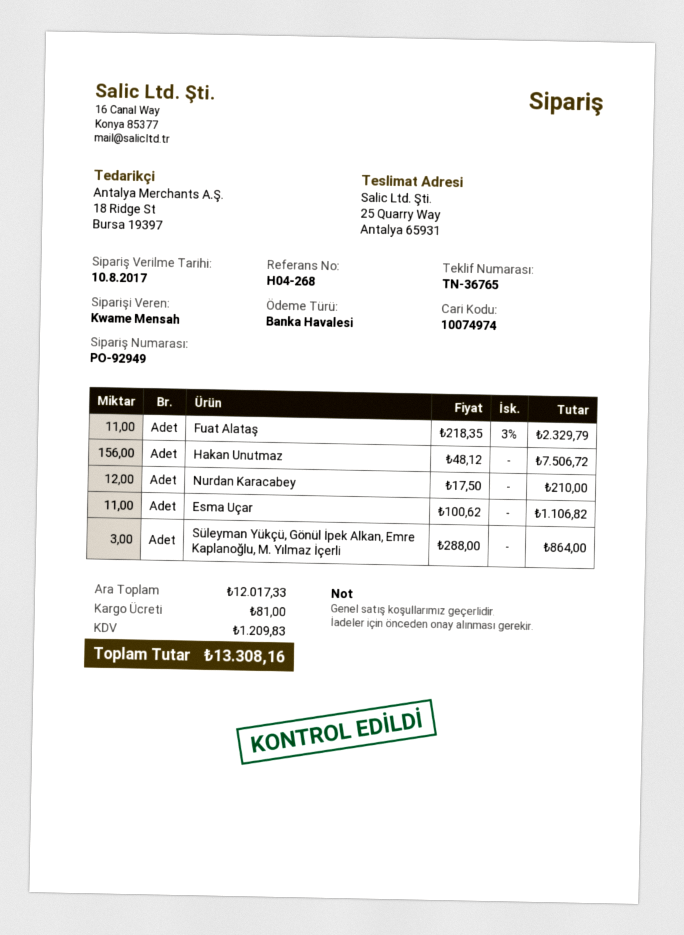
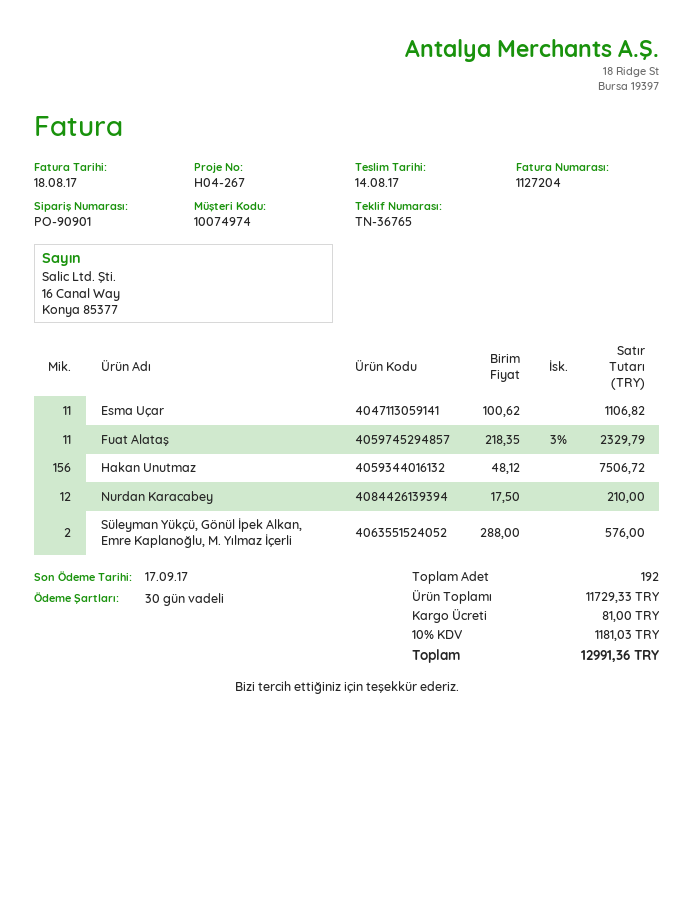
order number: PO-92949 -> PO-90901
reference: H04-268 -> H04-267
Süleyman Yükçü, Gönül İpek Alkan, Emre Kaplanoğlu, M. Yılmaz İçerli: 3 x 288.00 = 864.00 -> 2 x 288.00 = 576.00
subtotal: 12017.33 -> 11729.33
tax: 1209.83 -> 1181.03
total: 13308.16 -> 12991.36

